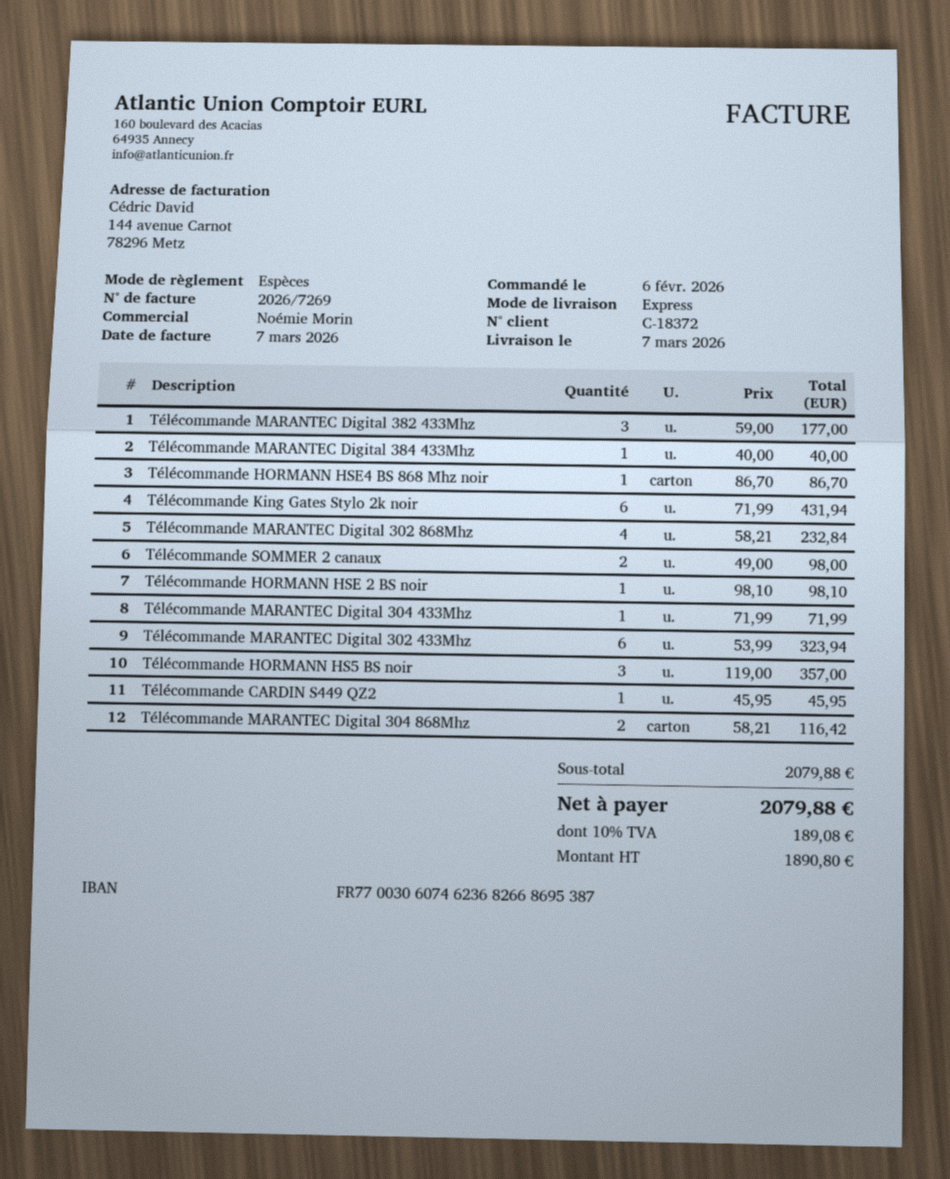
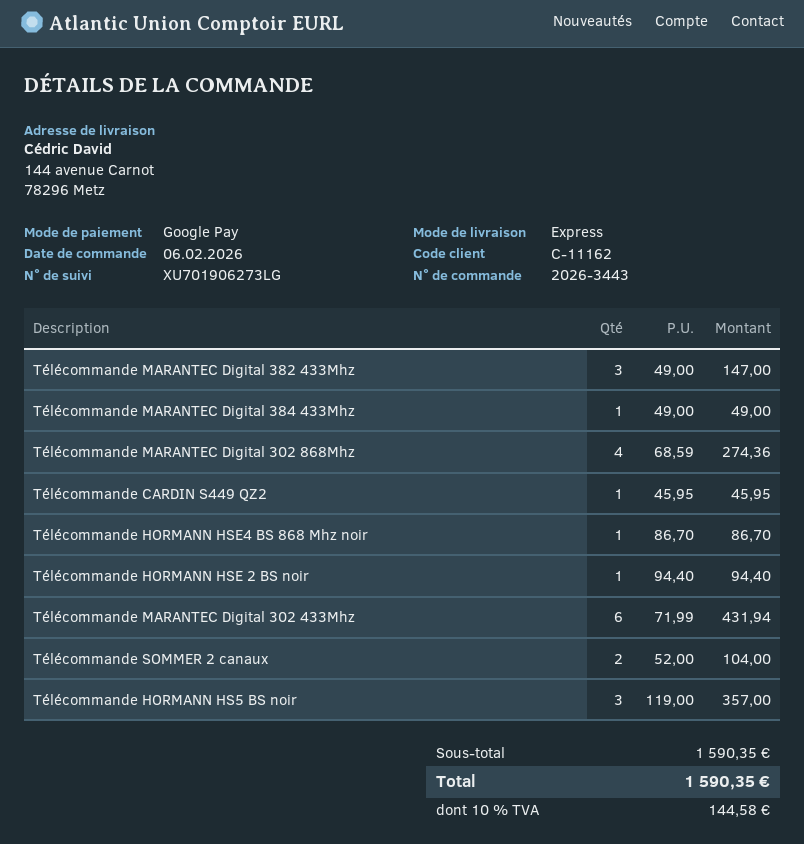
customer number: C-18372 -> C-11162
payment method: cash -> Google Pay
Télécommande MARANTEC Digital 382 433Mhz: 3 x 59.00 = 177.00 -> 3 x 49.00 = 147.00
Télécommande MARANTEC Digital 384 433Mhz: 1 x 40.00 = 40.00 -> 1 x 49.00 = 49.00
Télécommande King Gates Stylo 2k noir: 6 x 71.99 = 431.94 -> none
Télécommande MARANTEC Digital 302 868Mhz: 4 x 58.21 = 232.84 -> 4 x 68.59 = 274.36
Télécommande SOMMER 2 canaux: 2 x 49.00 = 98.00 -> 2 x 52.00 = 104.00
Télécommande HORMANN HSE 2 BS noir: 1 x 98.10 = 98.10 -> 1 x 94.40 = 94.40
Télécommande MARANTEC Digital 304 433Mhz: 1 x 71.99 = 71.99 -> none
Télécommande MARANTEC Digital 302 433Mhz: 6 x 53.99 = 323.94 -> 6 x 71.99 = 431.94
Télécommande MARANTEC Digital 304 868Mhz: 2 x 58.21 = 116.42 -> none
subtotal: 2079.88 -> 1590.35
tax: 10% = 189.08 -> 10% = 144.58
total: 2079.88 -> 1590.35

